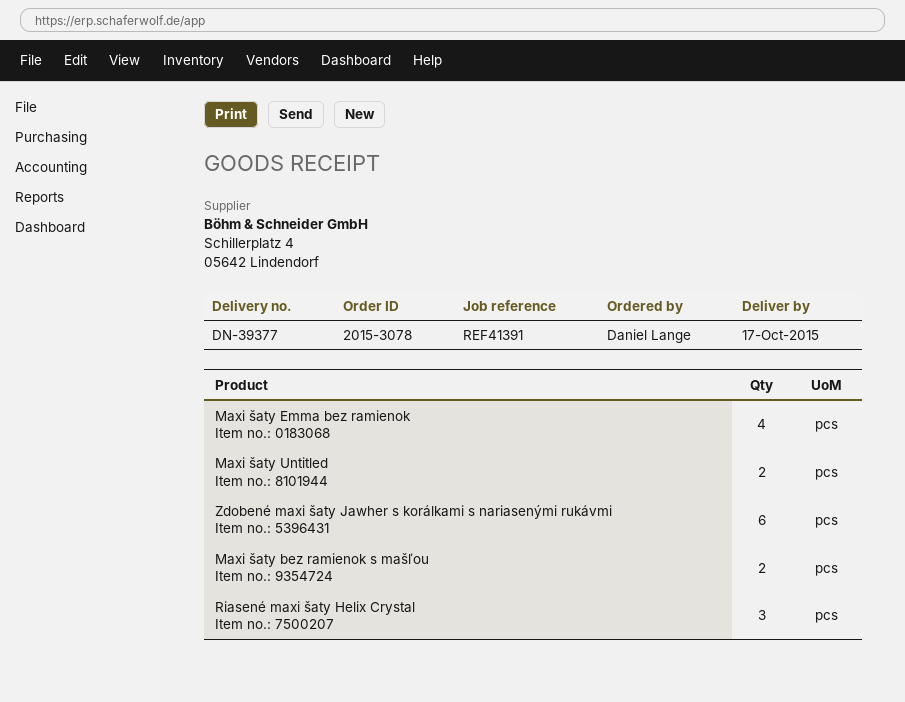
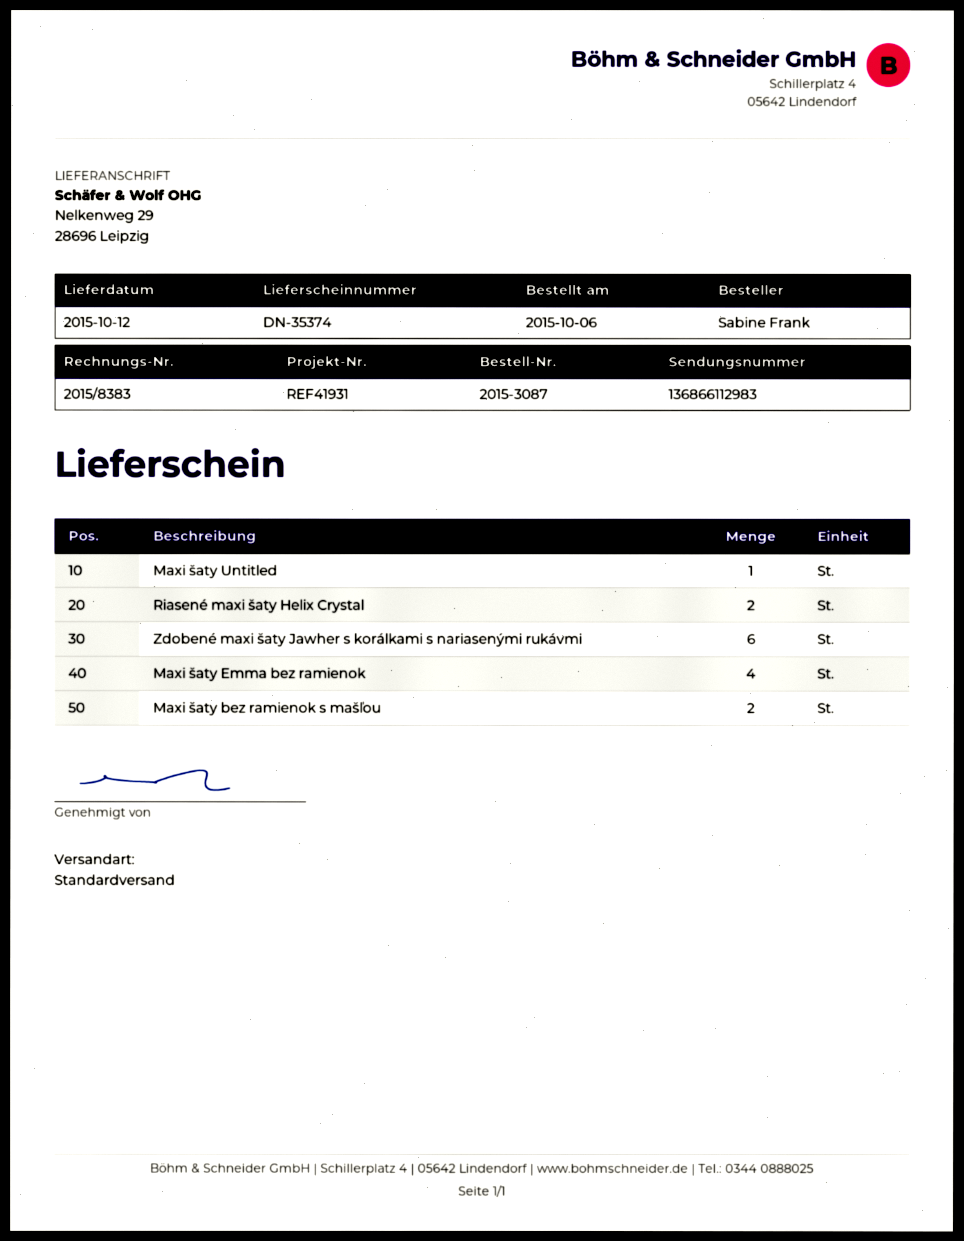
order number: 2015-3078 -> 2015-3087
delivery note number: DN-39377 -> DN-35374
delivery date: 2015-10-17 -> 2015-10-12
reference: REF41391 -> REF41931
ordered by: Daniel Lange -> Sabine Frank
Maxi šaty Untitled: 2 -> 1
Riasené maxi šaty Helix Crystal: 3 -> 2

